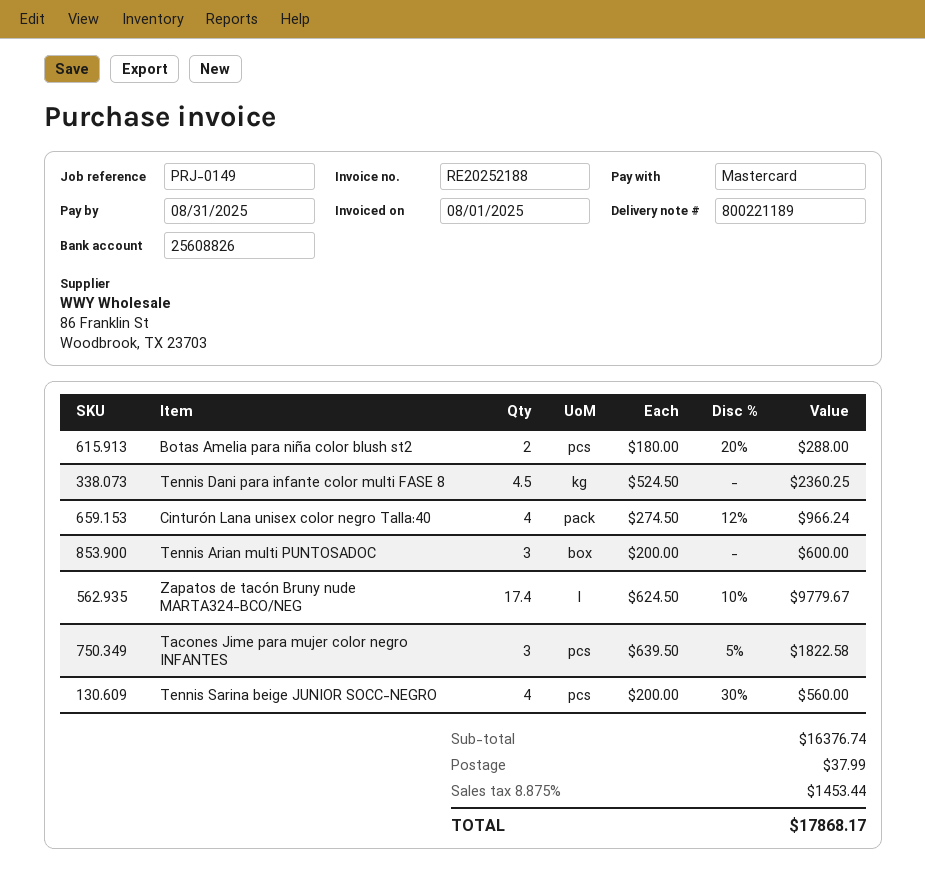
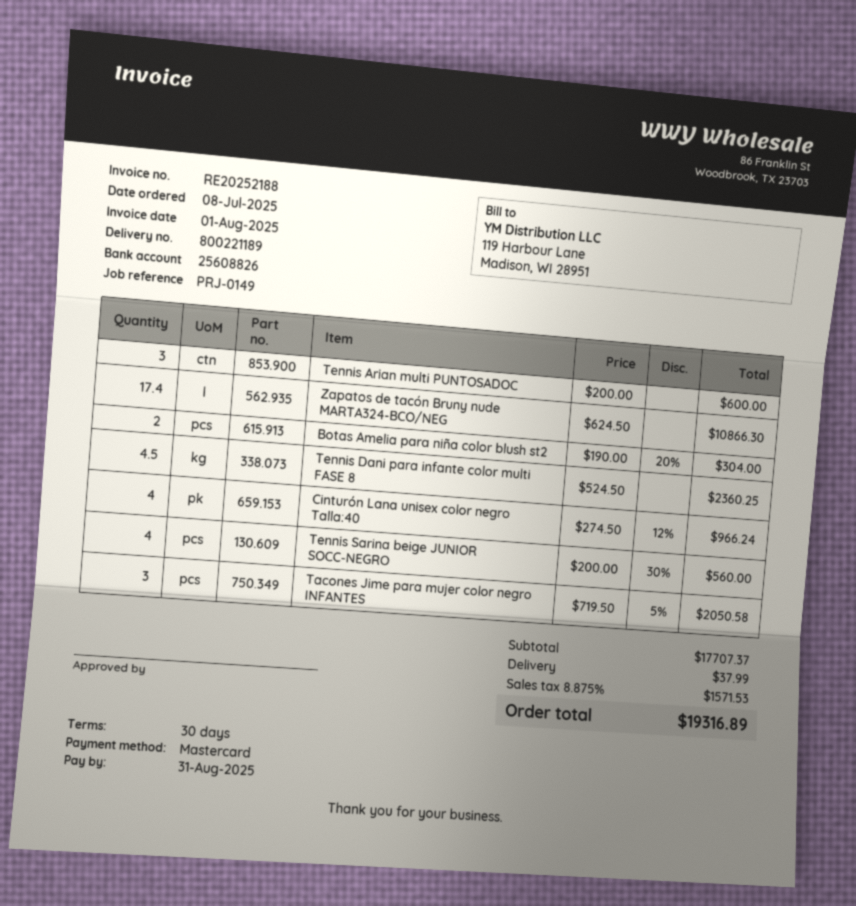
Botas Amelia para niña color blush st2: 2 x 180.00 - 20% = 288.00 -> 2 x 190.00 - 20% = 304.00
Zapatos de tacón Bruny nude MARTA324-BCO/NEG: 17.4 x 624.50 - 10% = 9779.67 -> 17.4 x 624.50 = 10866.30
Tacones Jime para mujer color negro INFANTES: 3 x 639.50 - 5% = 1822.58 -> 3 x 719.50 - 5% = 2050.58
subtotal: 16376.74 -> 17707.37
tax: 8.875% = 1453.44 -> 8.875% = 1571.53
total: 17868.17 -> 19316.89

